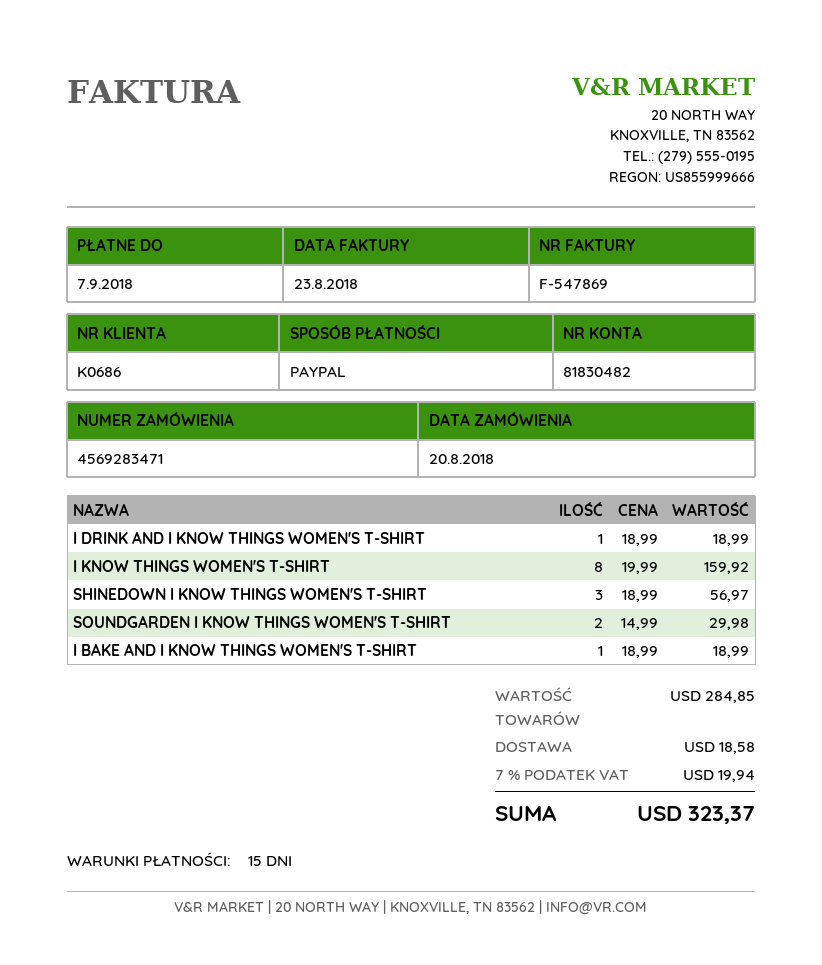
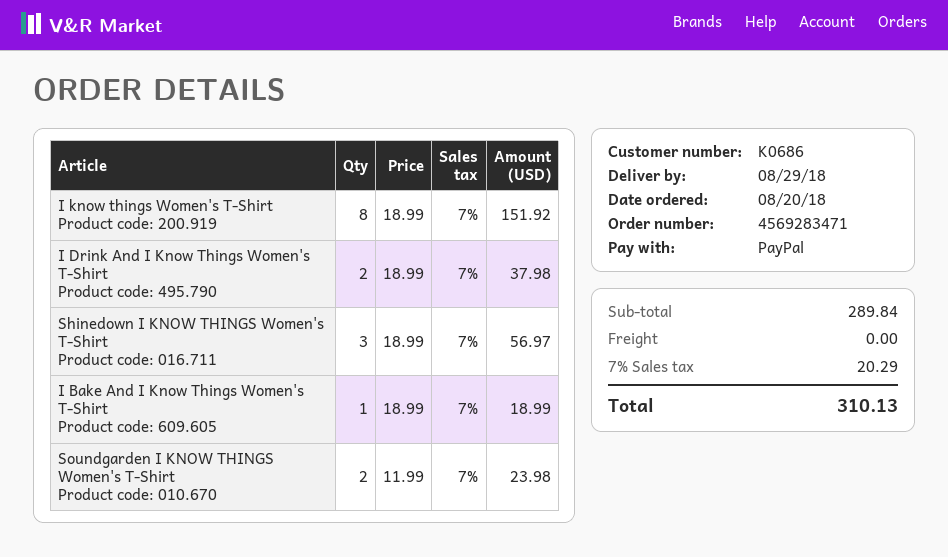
I DRINK AND I KNOW THINGS WOMEN'S T-SHIRT: 1 x 18.99 = 18.99 -> 2 x 18.99 = 37.98
I KNOW THINGS WOMEN'S T-SHIRT: 8 x 19.99 = 159.92 -> 8 x 18.99 = 151.92
SOUNDGARDEN I KNOW THINGS WOMEN'S T-SHIRT: 2 x 14.99 = 29.98 -> 2 x 11.99 = 23.98
subtotal: 284.85 -> 289.84
shipping: 18.58 -> 0.00
tax: 7% = 19.94 -> 7% = 20.29
total: 323.37 -> 310.13

